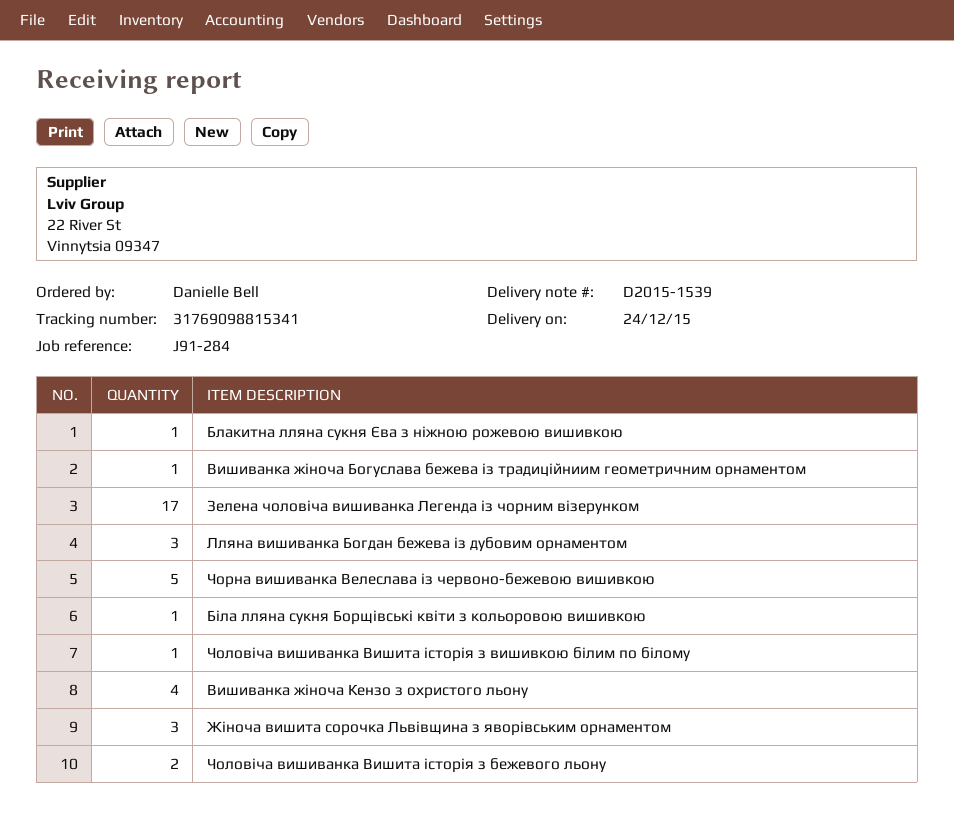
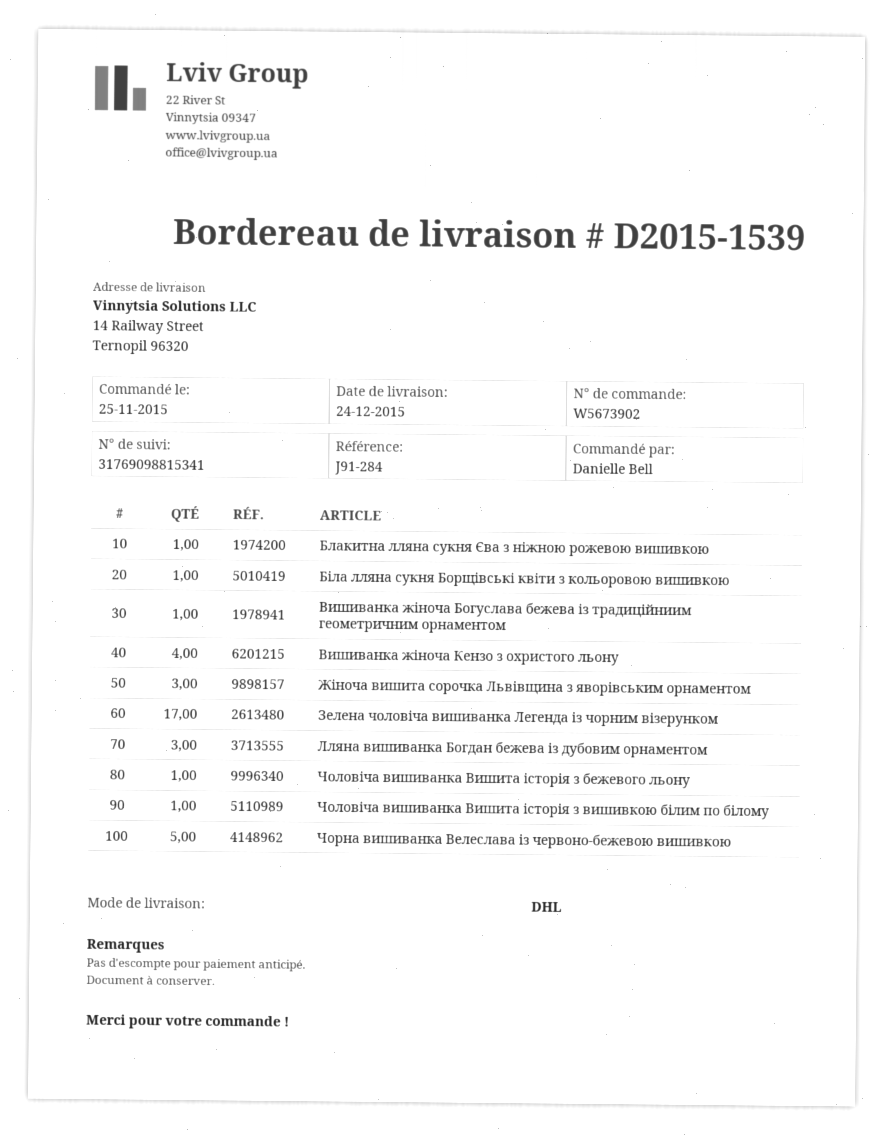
Чоловіча вишиванка Вишита історія з бежевого льону: 2 -> 1

